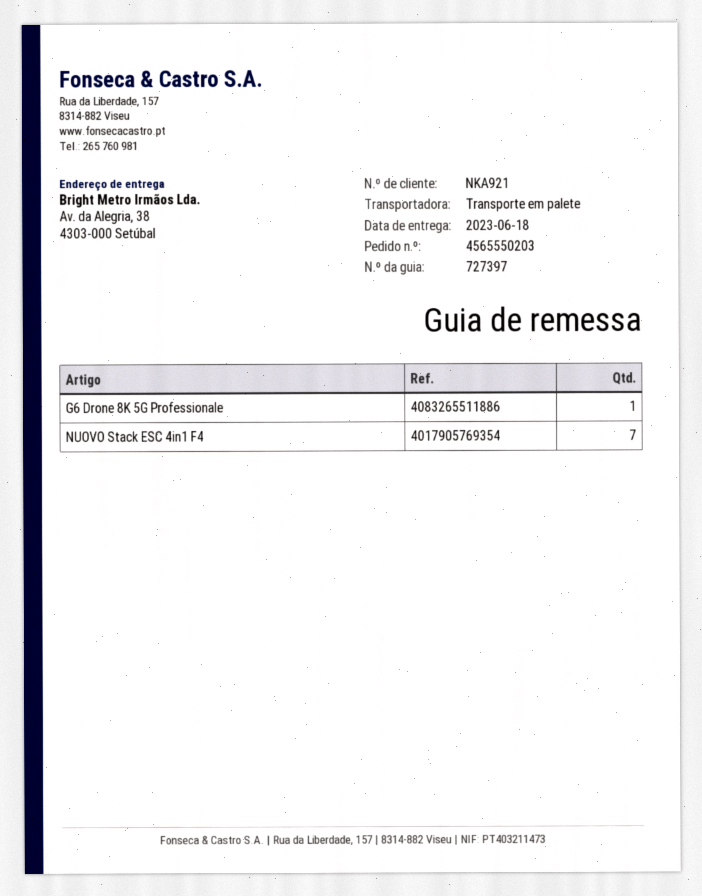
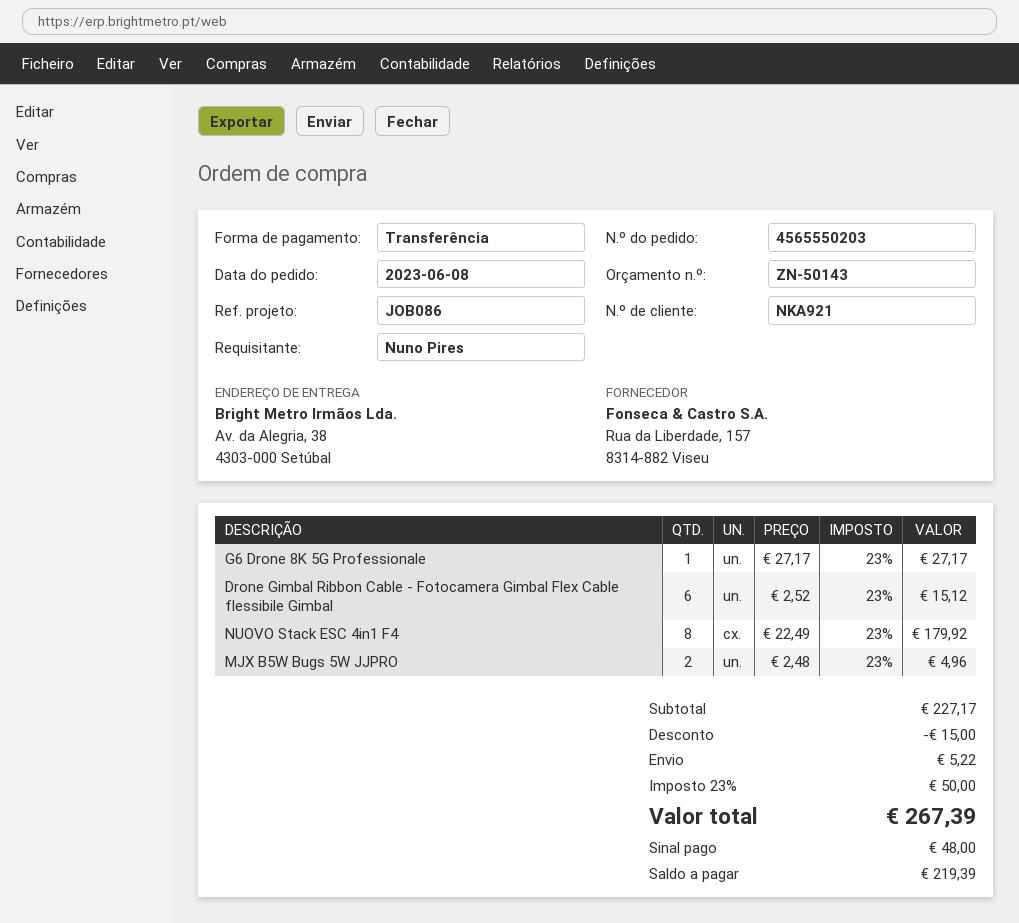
NUOVO Stack ESC 4in1 F4: 7 -> 8
Drone Gimbal Ribbon Cable - Fotocamera Gimbal Flex Cable flessibile Gimbal: none -> 6
MJX B5W Bugs 5W JJPRO: none -> 2

